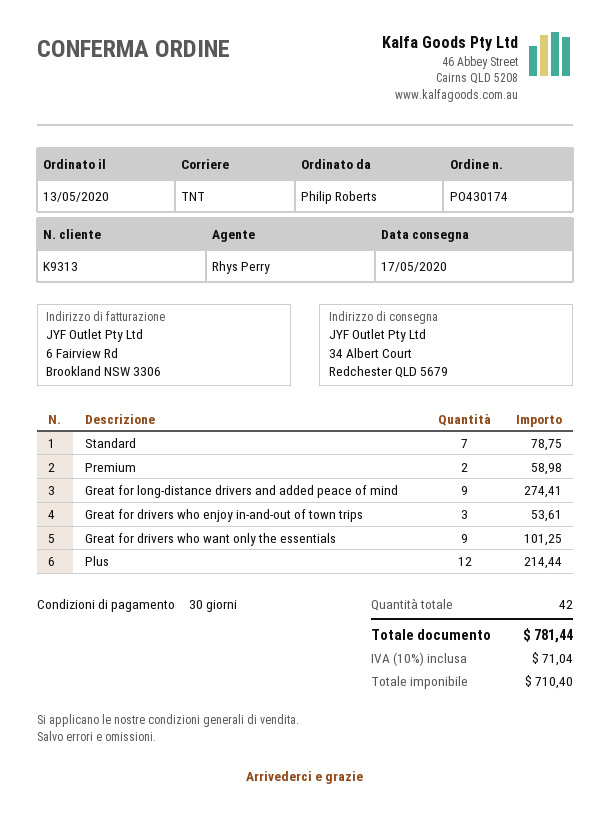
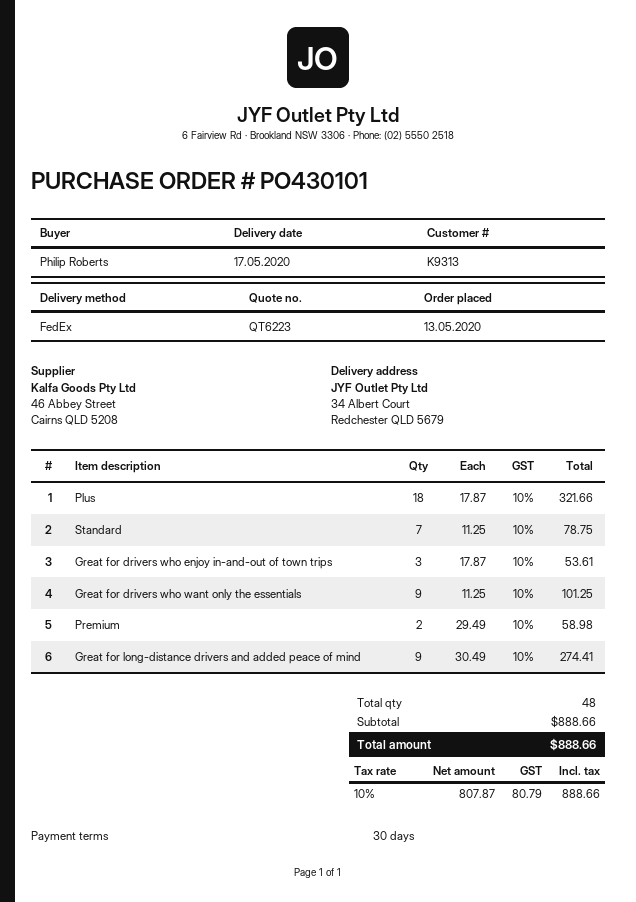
order number: PO430174 -> PO430101
shipping method: TNT -> FedEx
Plus: 12 for 214.44 -> 18 for 321.66
total quantity: 42 -> 48
net: 710.40 -> 807.87
tax: 10% = 71.04 -> 10% = 80.79
total: 781.44 -> 888.66

